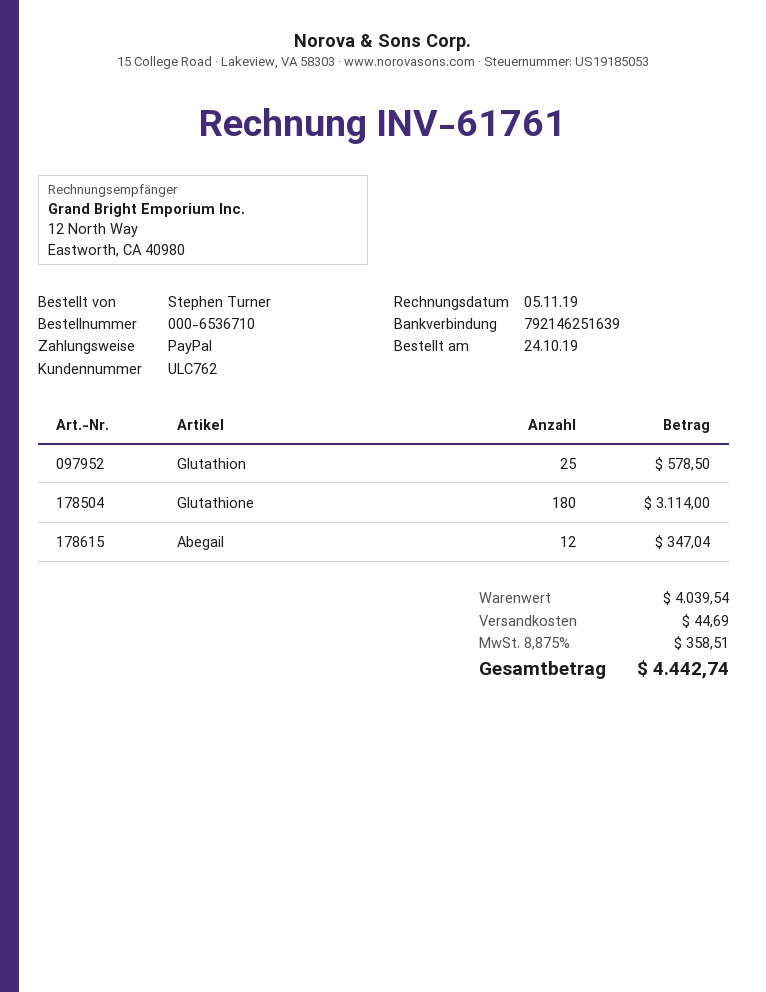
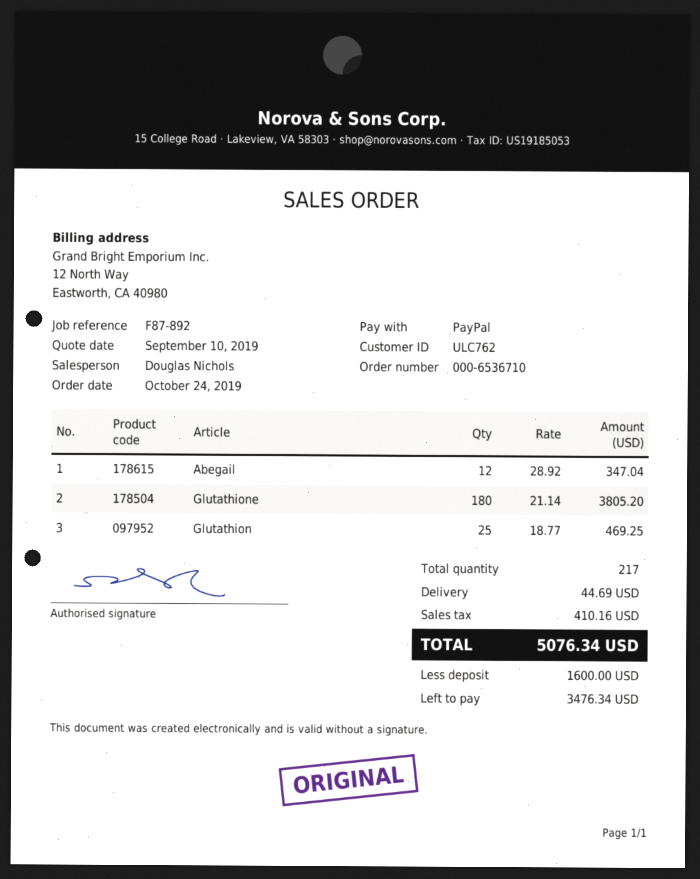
Glutathion: 25 for 578.50 -> 25 for 469.25
Glutathione: 180 for 3114.00 -> 180 for 3805.20
tax: 358.51 -> 410.16
total: 4442.74 -> 5076.34

